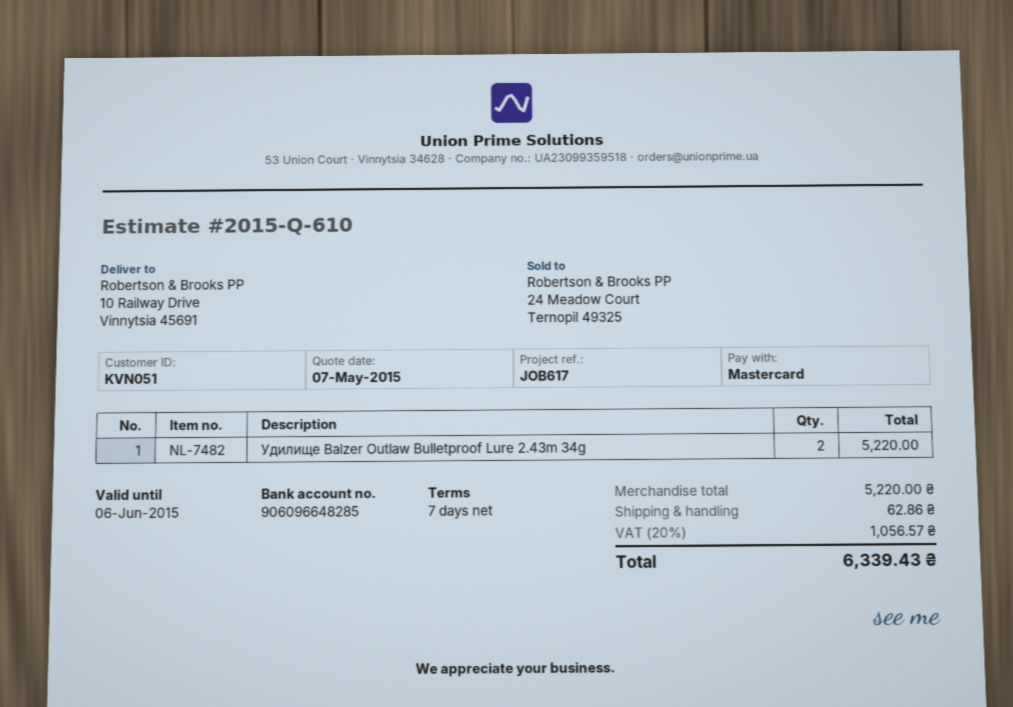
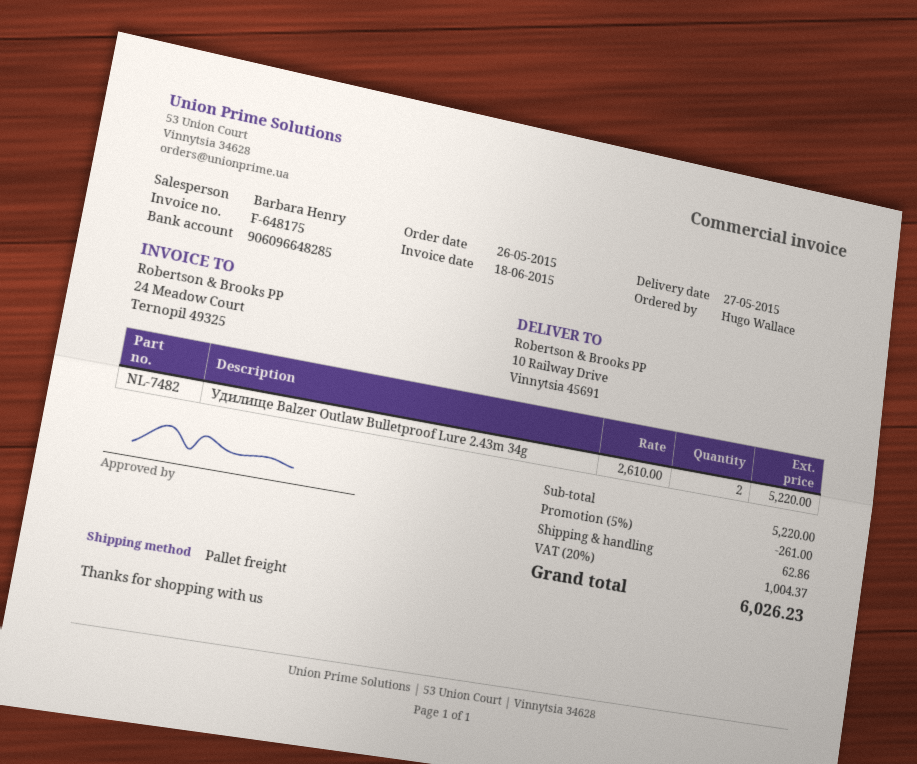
discount: none -> 5% = 261.00
tax: 20% = 1056.57 -> 20% = 1004.37
total: 6339.43 -> 6026.23

